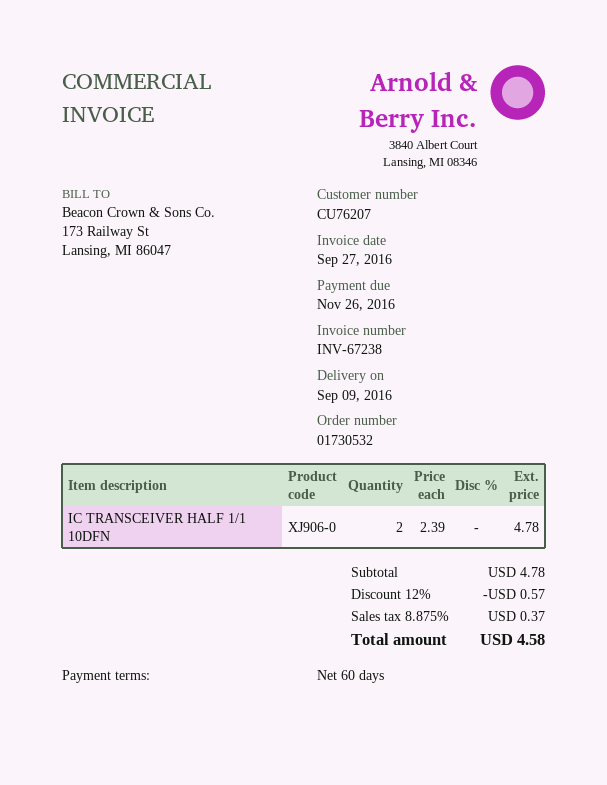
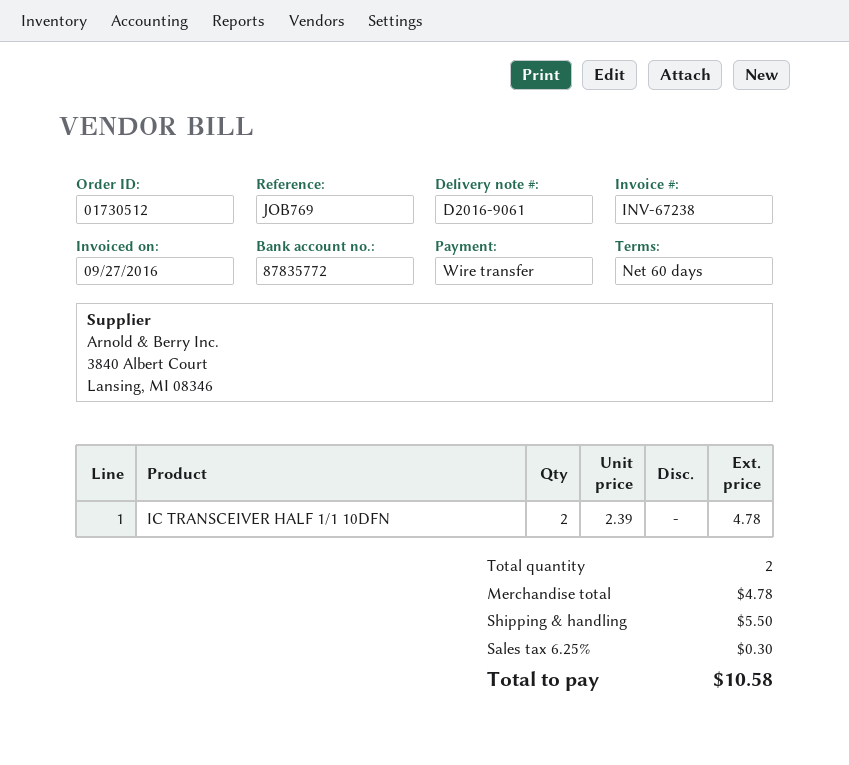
order number: 01730532 -> 01730512
discount: 12% = 0.57 -> none
shipping: none -> 5.50
tax: 8.875% = 0.37 -> 6.25% = 0.30
total: 4.58 -> 10.58

